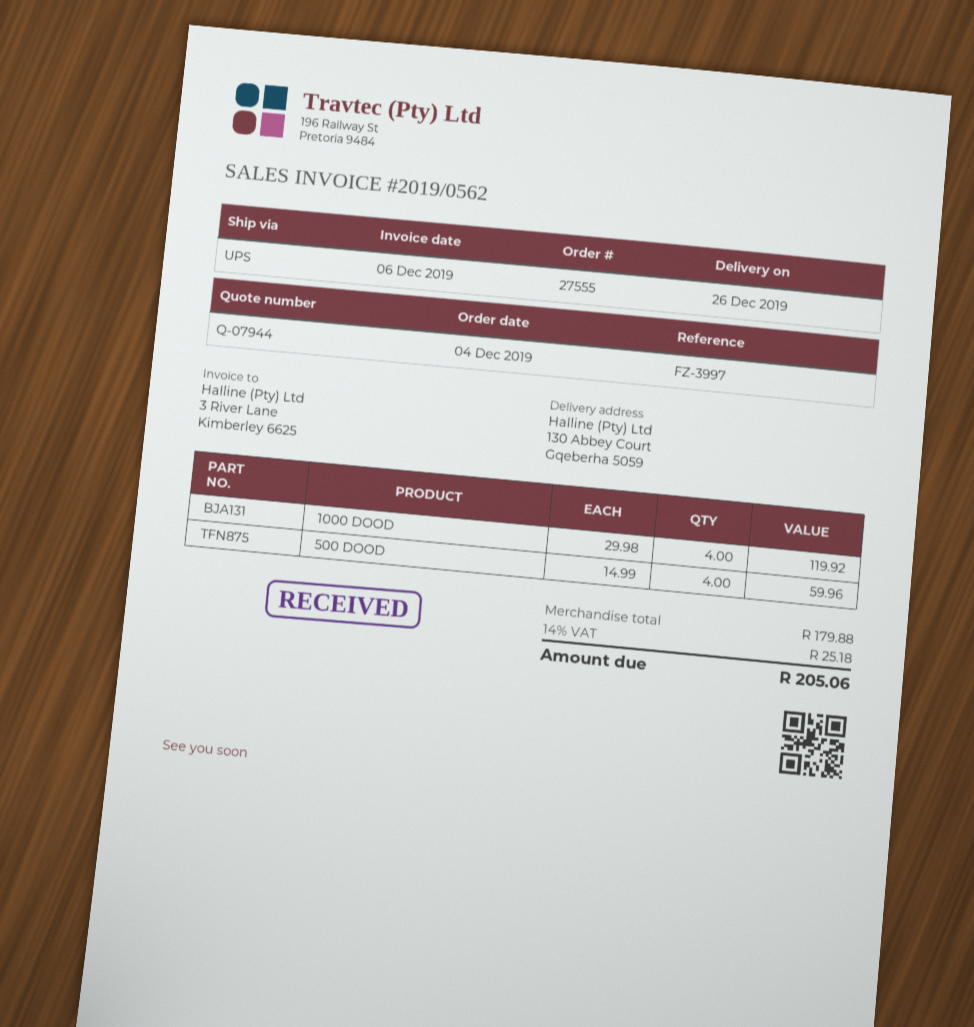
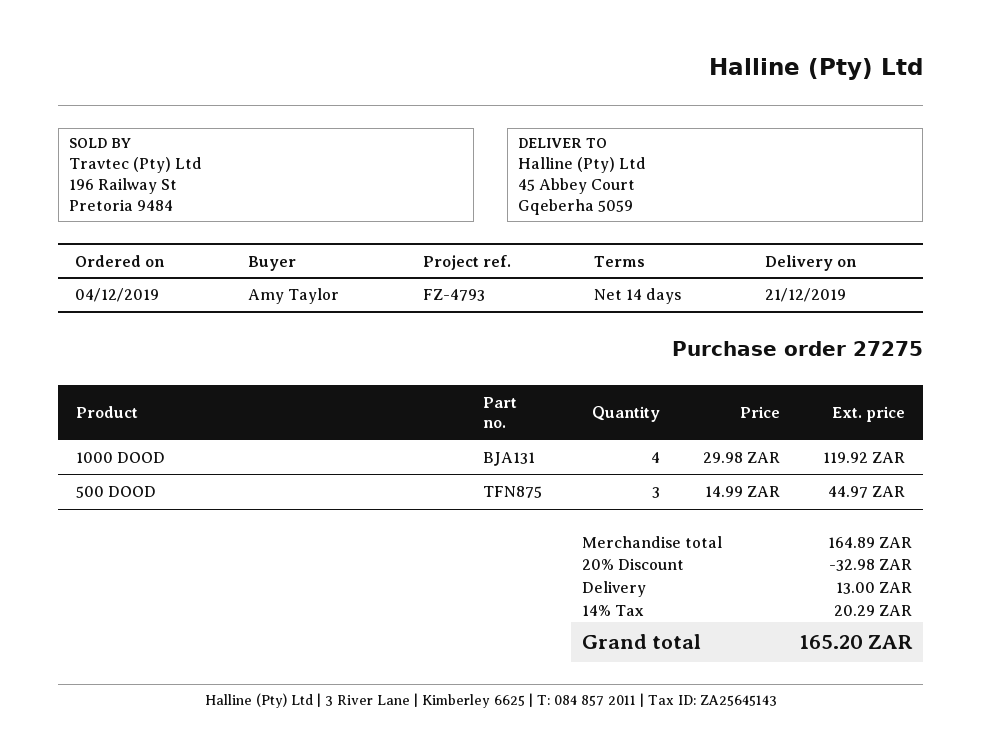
order number: 27555 -> 27275
delivery date: 2019-12-26 -> 2019-12-21
reference: FZ-3997 -> FZ-4793
ship to: 130 Abbey Court, Gqeberha 5059 -> 45 Abbey Court, Gqeberha 5059
500 DOOD: 4 x 14.99 = 59.96 -> 3 x 14.99 = 44.97
subtotal: 179.88 -> 164.89
discount: none -> 20% = 32.98
shipping: none -> 13.00
tax: 14% = 25.18 -> 14% = 20.29
total: 205.06 -> 165.20

